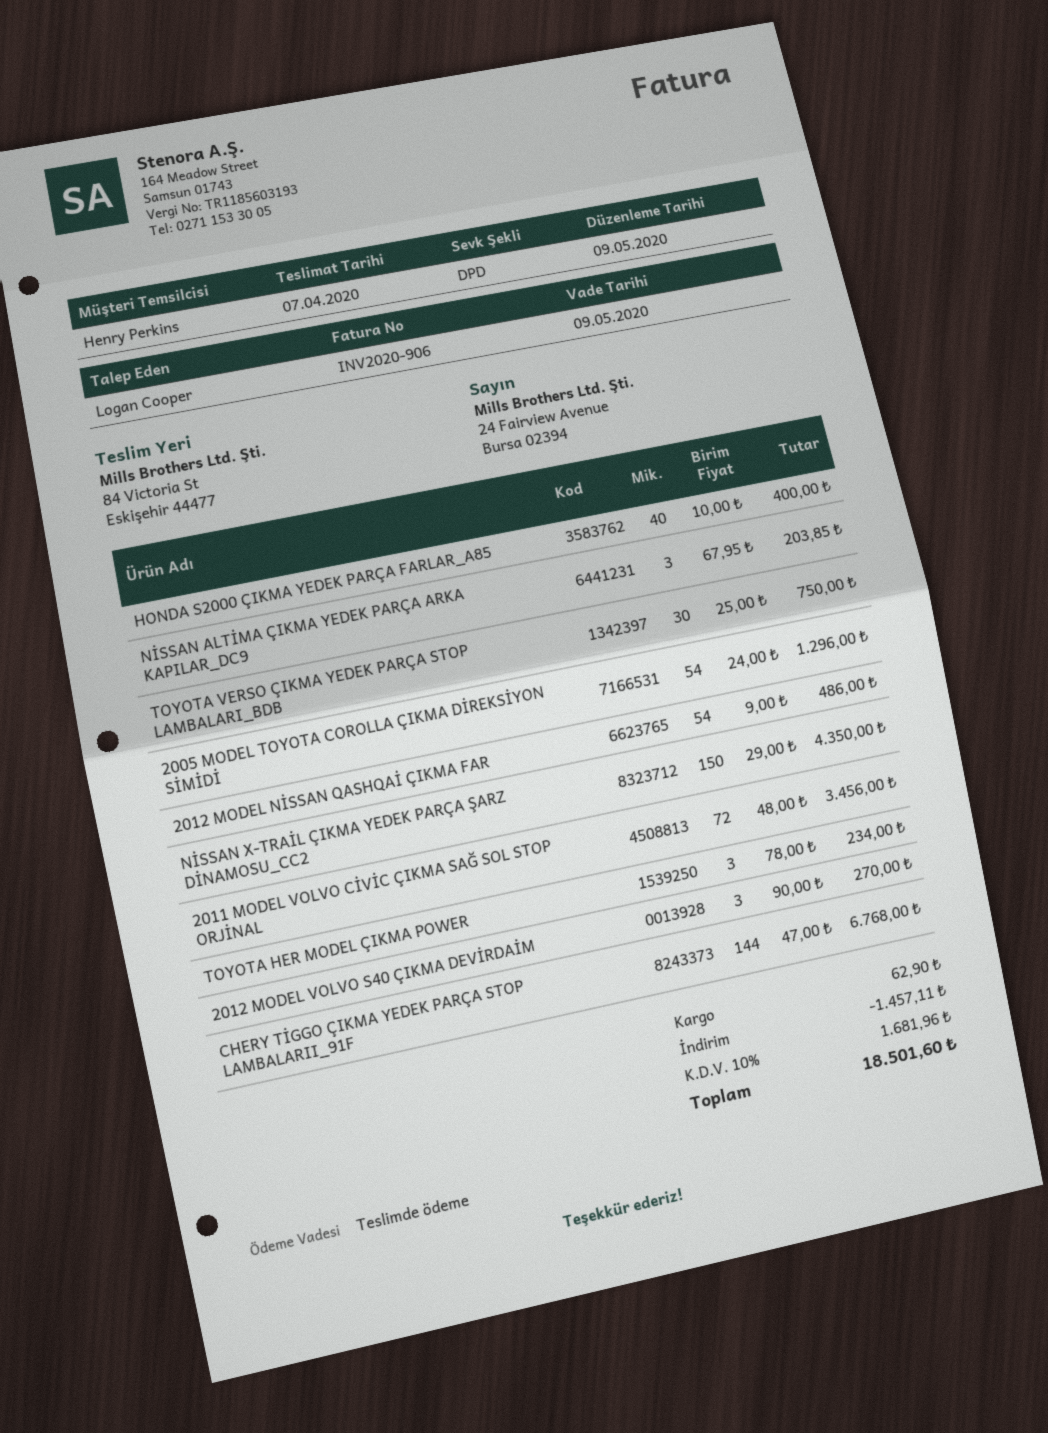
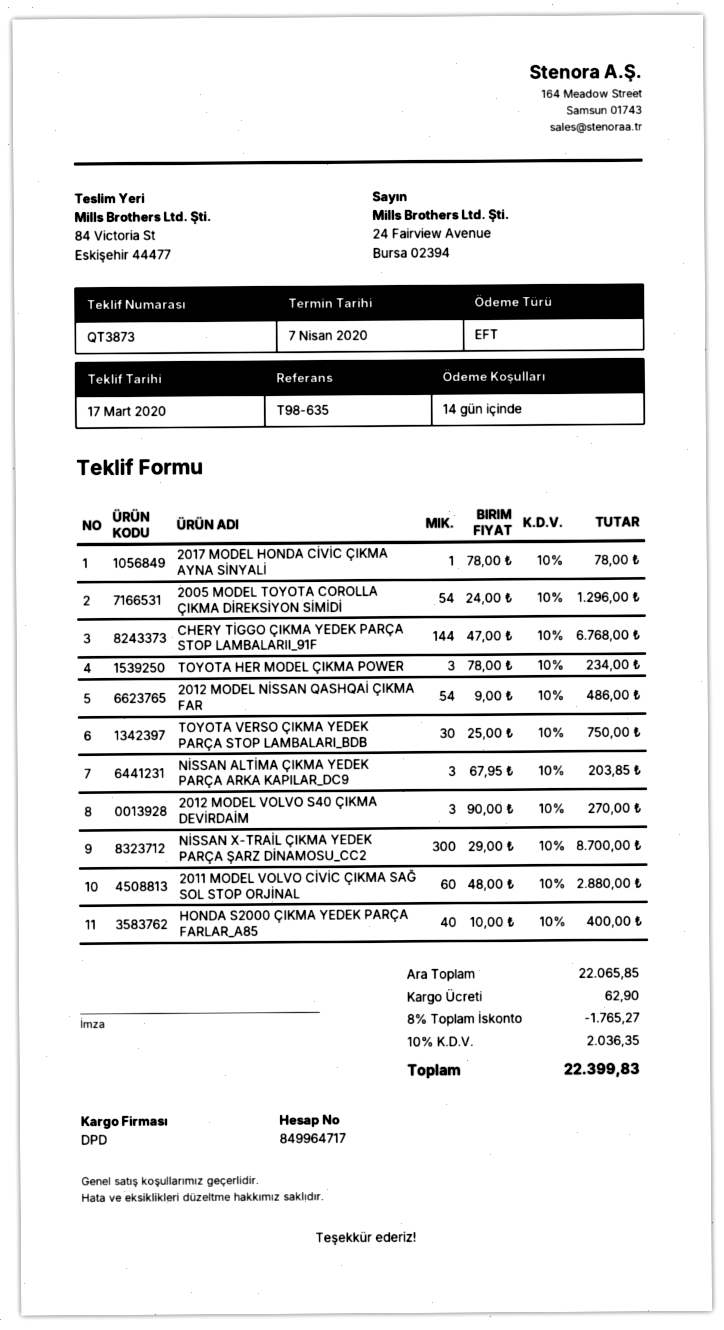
payment terms: on receipt -> 14 days
NİSSAN X-TRAİL ÇIKMA YEDEK PARÇA ŞARZ DİNAMOSU_CC2: 150 x 29.00 = 4350.00 -> 300 x 29.00 = 8700.00
2011 MODEL VOLVO CİVİC ÇIKMA SAĞ SOL STOP ORJİNAL: 72 x 48.00 = 3456.00 -> 60 x 48.00 = 2880.00
2017 MODEL HONDA CİVİC ÇIKMA AYNA SİNYALİ: none -> 1 x 78.00 = 78.00
discount: 1457.11 -> 1765.27
tax: 10% = 1681.96 -> 10% = 2036.35
total: 18501.60 -> 22399.83

